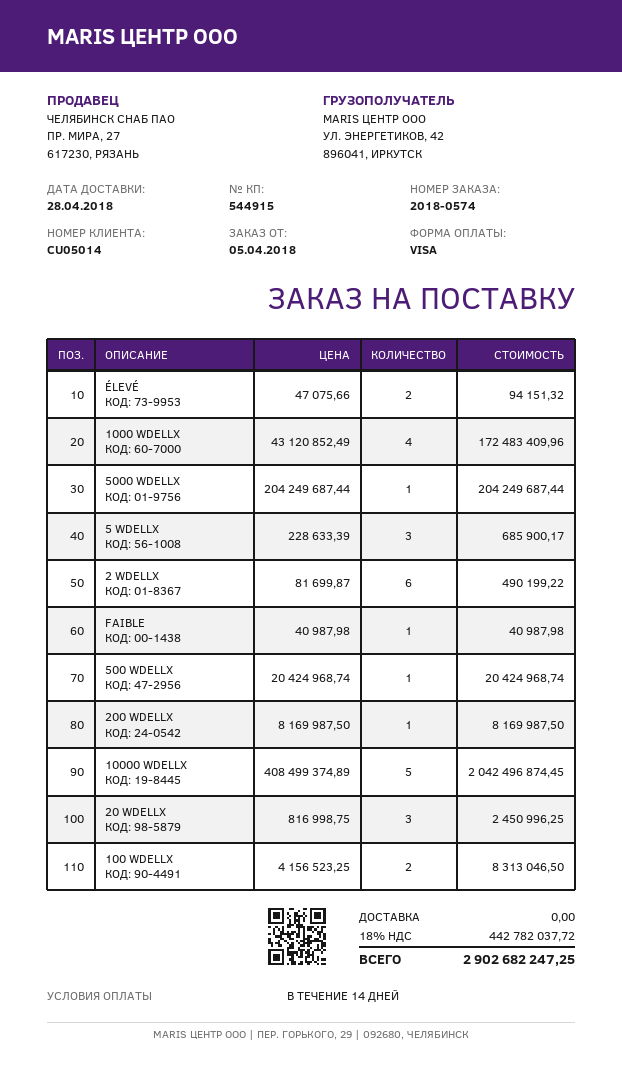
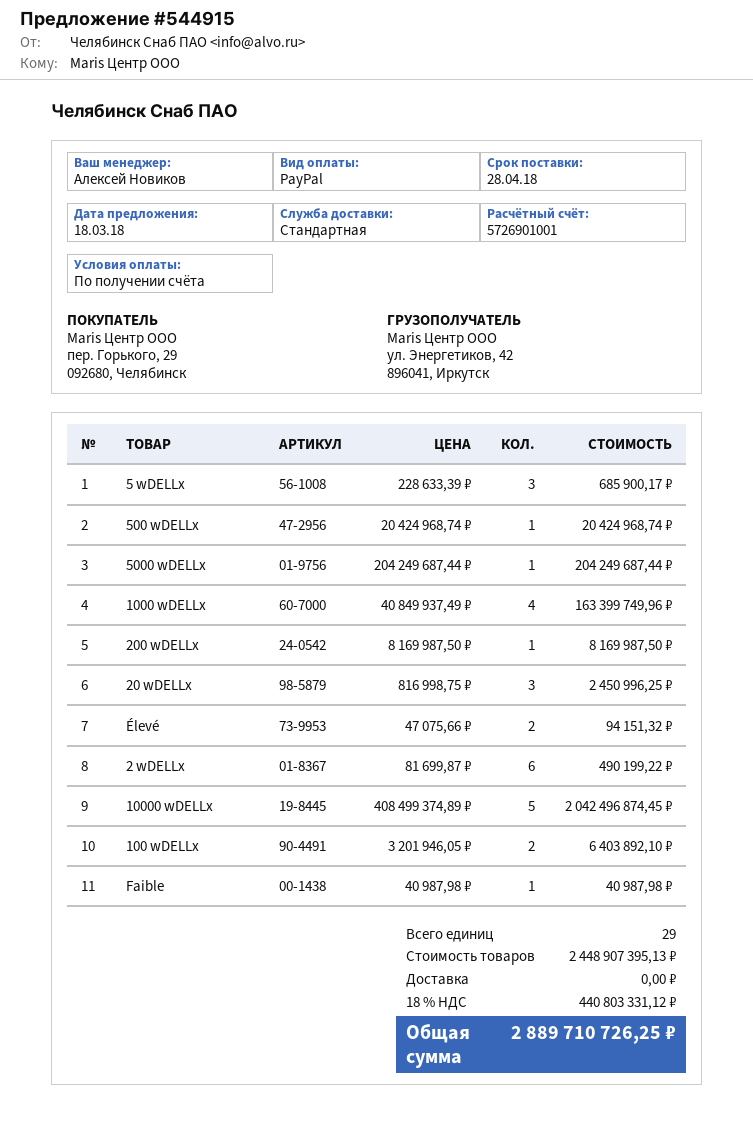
payment terms: 14 days -> on receipt
payment method: Visa -> PayPal
1000 WDELLX: 4 x 43120852.49 = 172483409.96 -> 4 x 40849937.49 = 163399749.96
100 WDELLX: 2 x 4156523.25 = 8313046.50 -> 2 x 3201946.05 = 6403892.10
tax: 18% = 442782037.72 -> 18% = 440803331.12
total: 2902682247.25 -> 2889710726.25

